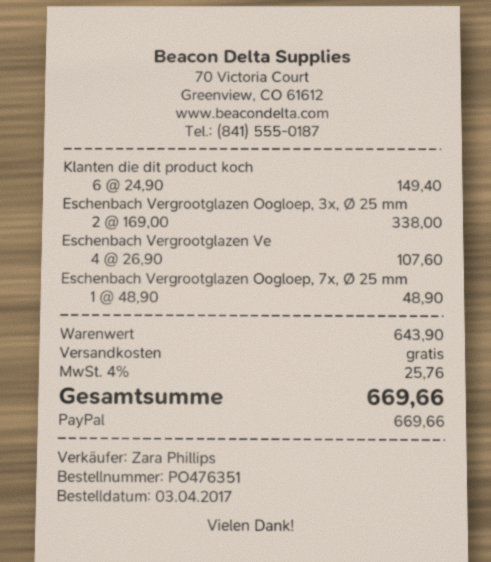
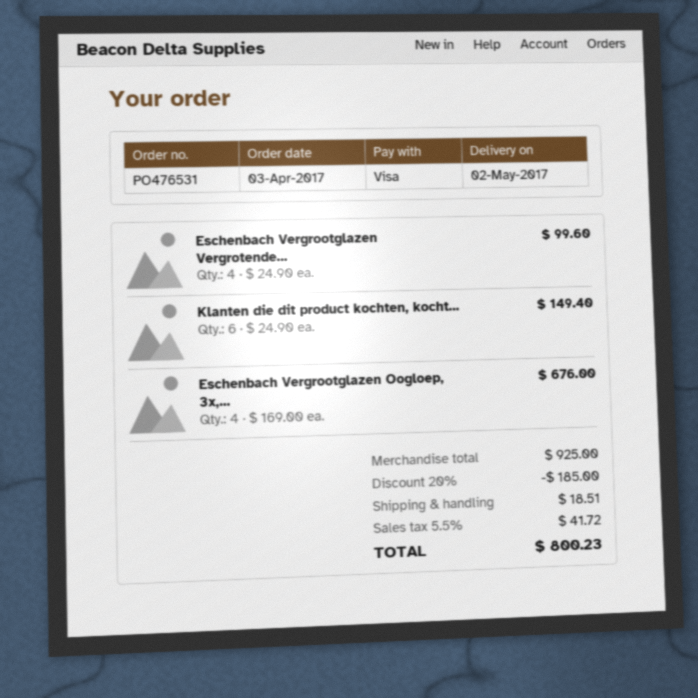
order number: PO476351 -> PO476531
payment method: PayPal -> Visa
Eschenbach Vergrootglazen Oogloep, 3x, Ø 25 mm: 2 x 169.00 = 338.00 -> 4 x 169.00 = 676.00
Eschenbach Vergrootglazen Ve: 4 x 26.90 = 107.60 -> 4 x 24.90 = 99.60
Eschenbach Vergrootglazen Oogloep, 7x, Ø 25 mm: 1 x 48.90 = 48.90 -> none
subtotal: 643.90 -> 925.00
discount: none -> 20% = 185.00
shipping: 0.00 -> 18.51
tax: 4% = 25.76 -> 5.5% = 41.72
total: 669.66 -> 800.23

